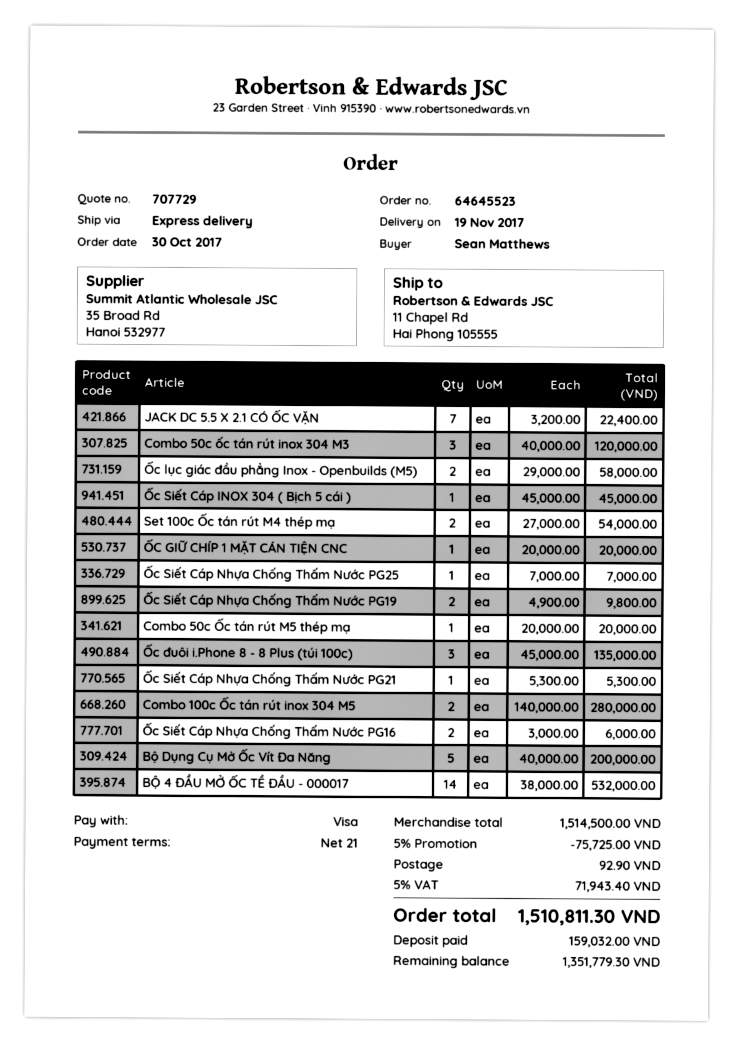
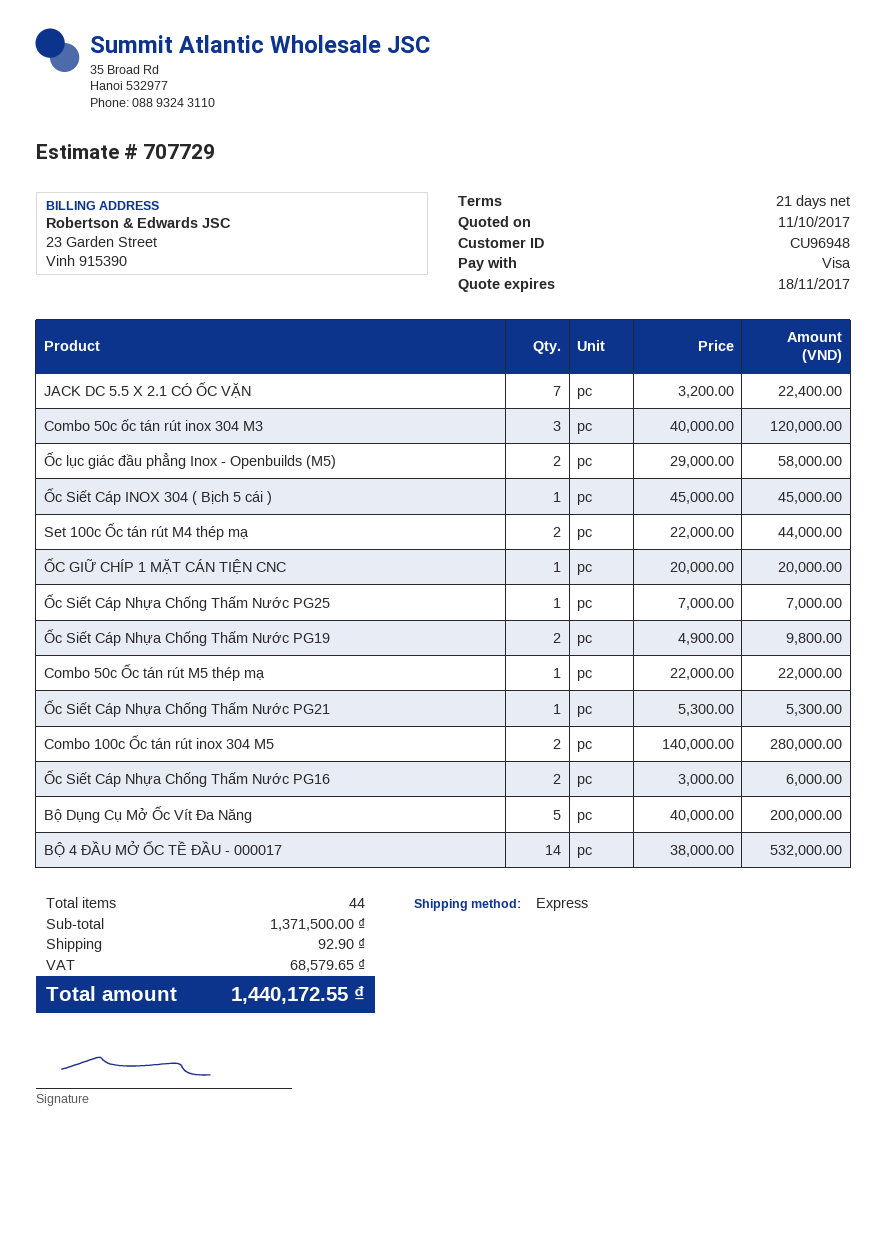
Set 100c Ốc tán rút M4 thép mạ: 2 x 27000.00 = 54000.00 -> 2 x 22000.00 = 44000.00
Combo 50c Ốc tán rút M5 thép mạ: 1 x 20000.00 = 20000.00 -> 1 x 22000.00 = 22000.00
Ốc đuôi i.Phone 8 - 8 Plus (túi 100c): 3 x 45000.00 = 135000.00 -> none
subtotal: 1514500.00 -> 1371500.00
discount: 5% = 75725.00 -> none
tax: 71943.40 -> 68579.65
total: 1510811.30 -> 1440172.55

